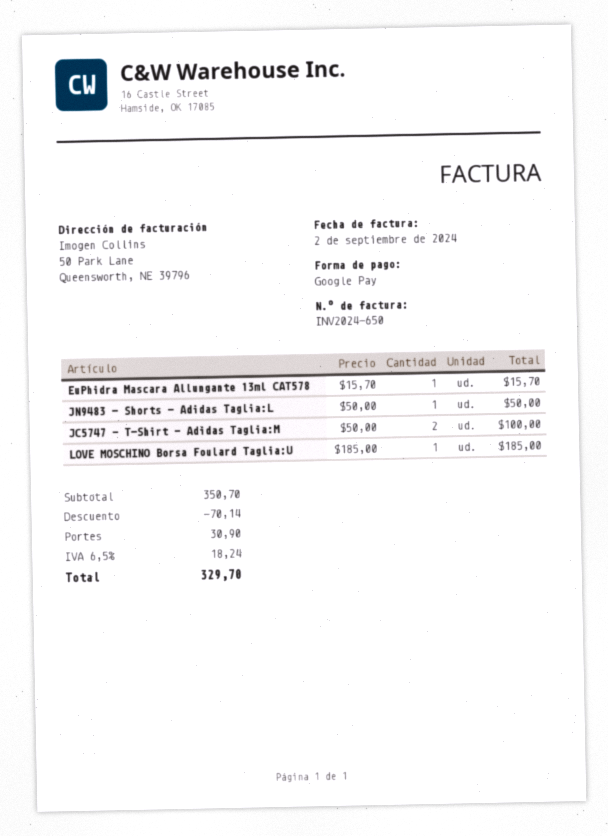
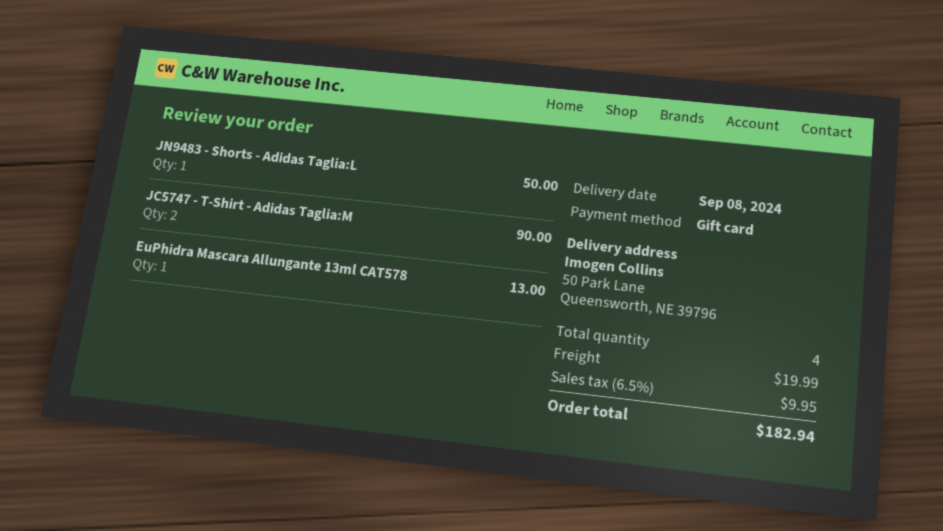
payment method: Google Pay -> gift card
EuPhidra Mascara Allungante 13ml CAT578: 1 for 15.70 -> 1 for 13.00
JC5747 - T-Shirt - Adidas Taglia:M: 2 for 100.00 -> 2 for 90.00
LOVE MOSCHINO Borsa Foulard Taglia:U: 1 for 185.00 -> none
discount: 70.14 -> none
shipping: 30.90 -> 19.99
tax: 6.5% = 18.24 -> 6.5% = 9.95
total: 329.70 -> 182.94

